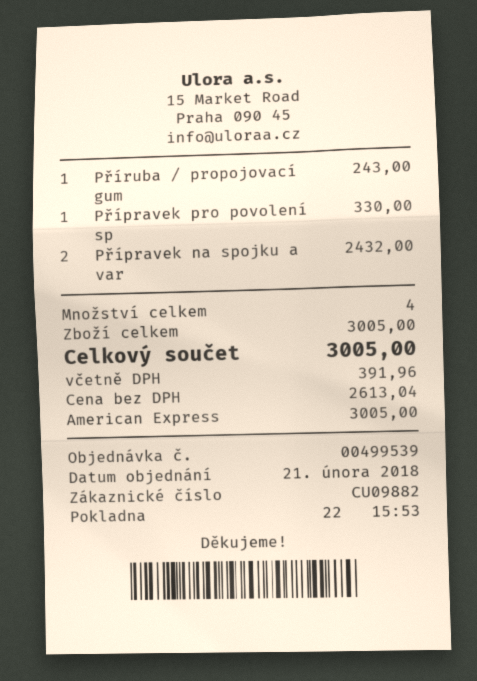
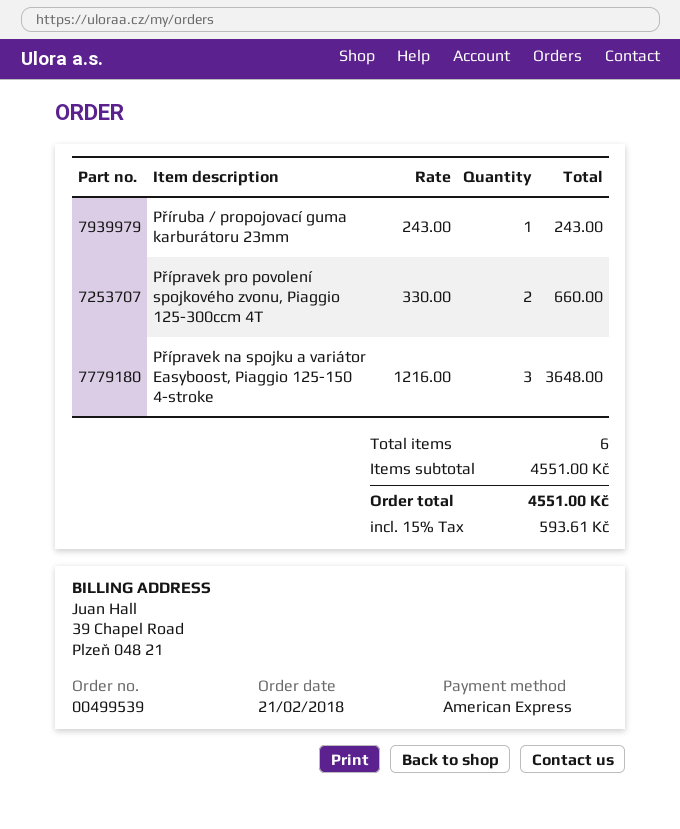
Přípravek pro povolení sp: 1 for 330.00 -> 2 for 660.00
Přípravek na spojku a var: 2 for 2432.00 -> 3 for 3648.00
total quantity: 4 -> 6
subtotal: 3005.00 -> 4551.00
tax: 391.96 -> 593.61
total: 3005.00 -> 4551.00

